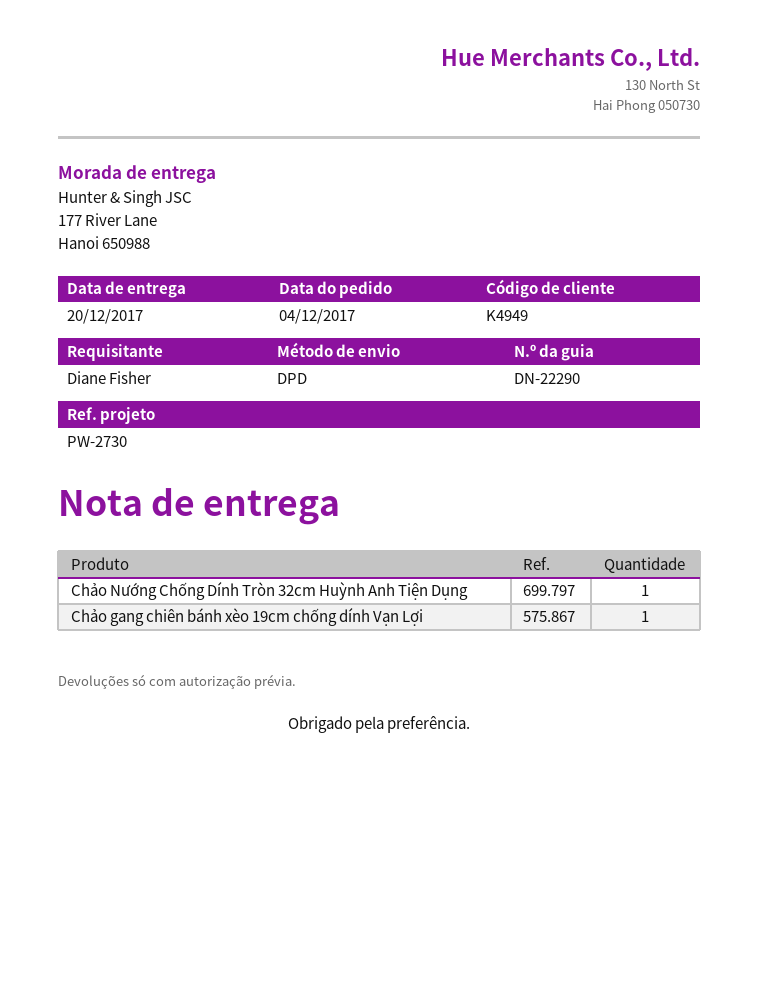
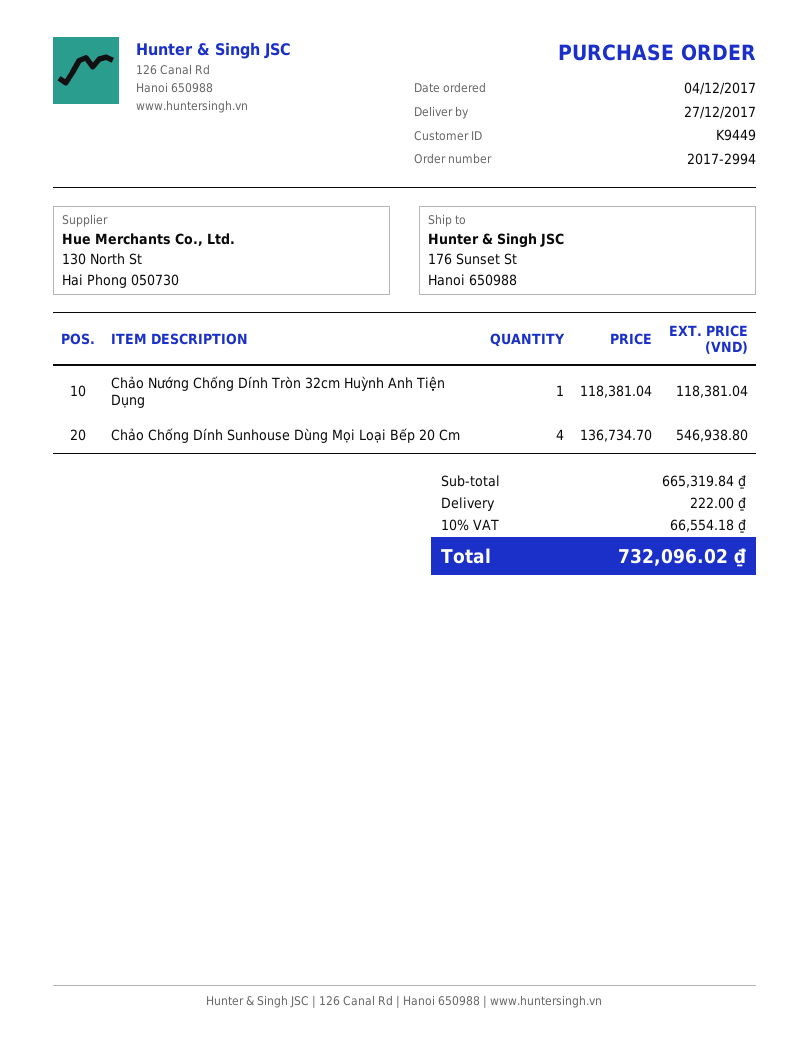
delivery date: 2017-12-20 -> 2017-12-27
customer number: K4949 -> K9449
ship to: 177 River Lane, Hanoi 650988 -> 176 Sunset St, Hanoi 650988
Chảo gang chiên bánh xèo 19cm chống dính Vạn Lợi: 1 -> none
Chảo Chống Dính Sunhouse Dùng Mọi Loại Bếp 20 Cm: none -> 4

